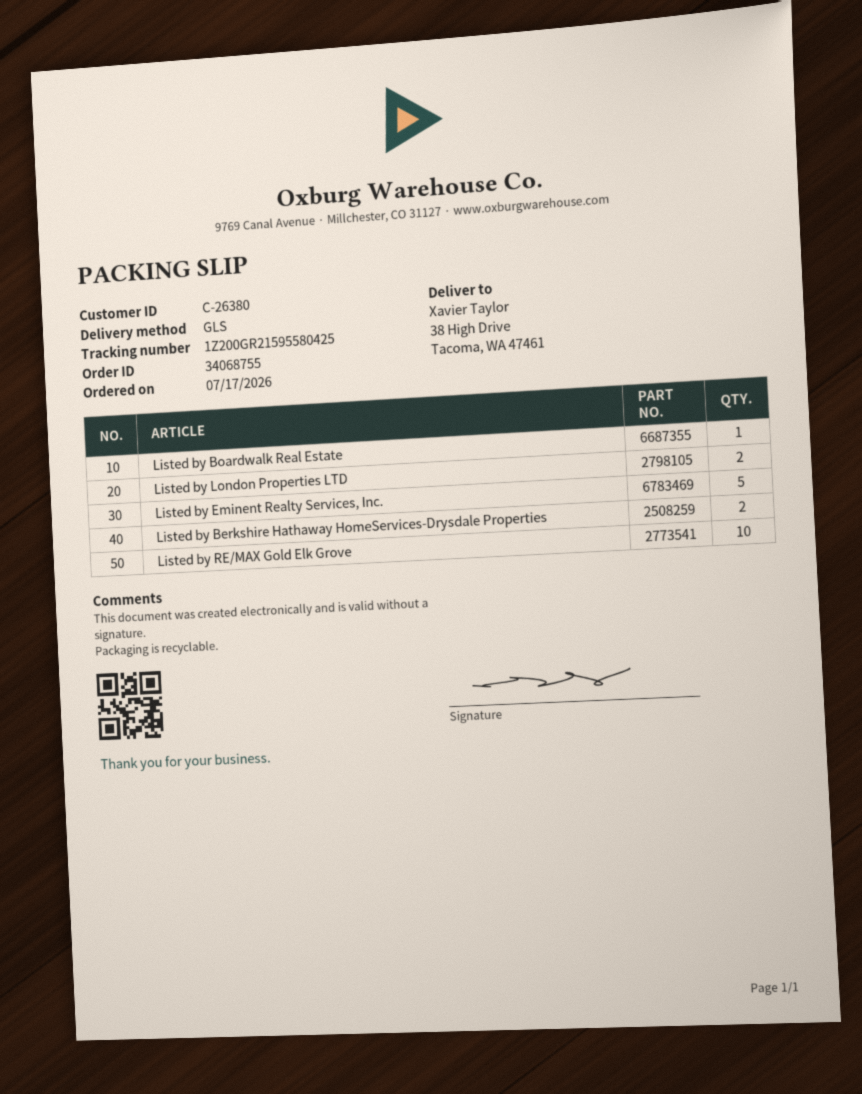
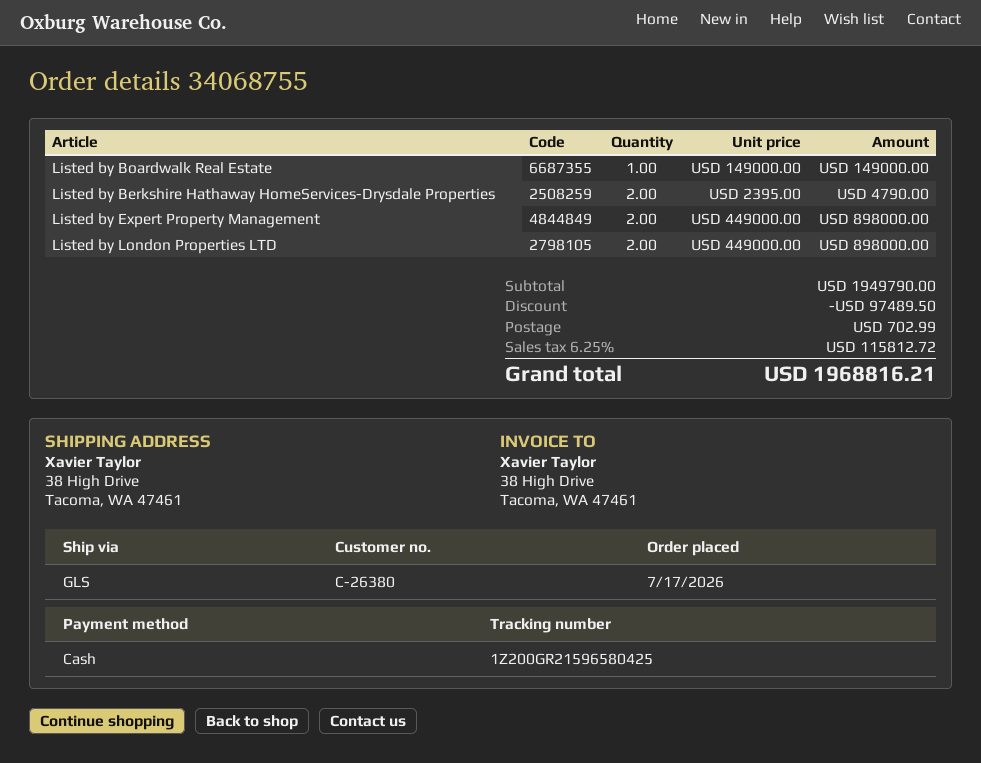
tracking number: 1Z200GR21595580425 -> 1Z200GR21596580425
Listed by Eminent Realty Services, Inc.: 5 -> none
Listed by RE/MAX Gold Elk Grove: 10 -> none
Listed by Expert Property Management: none -> 2

